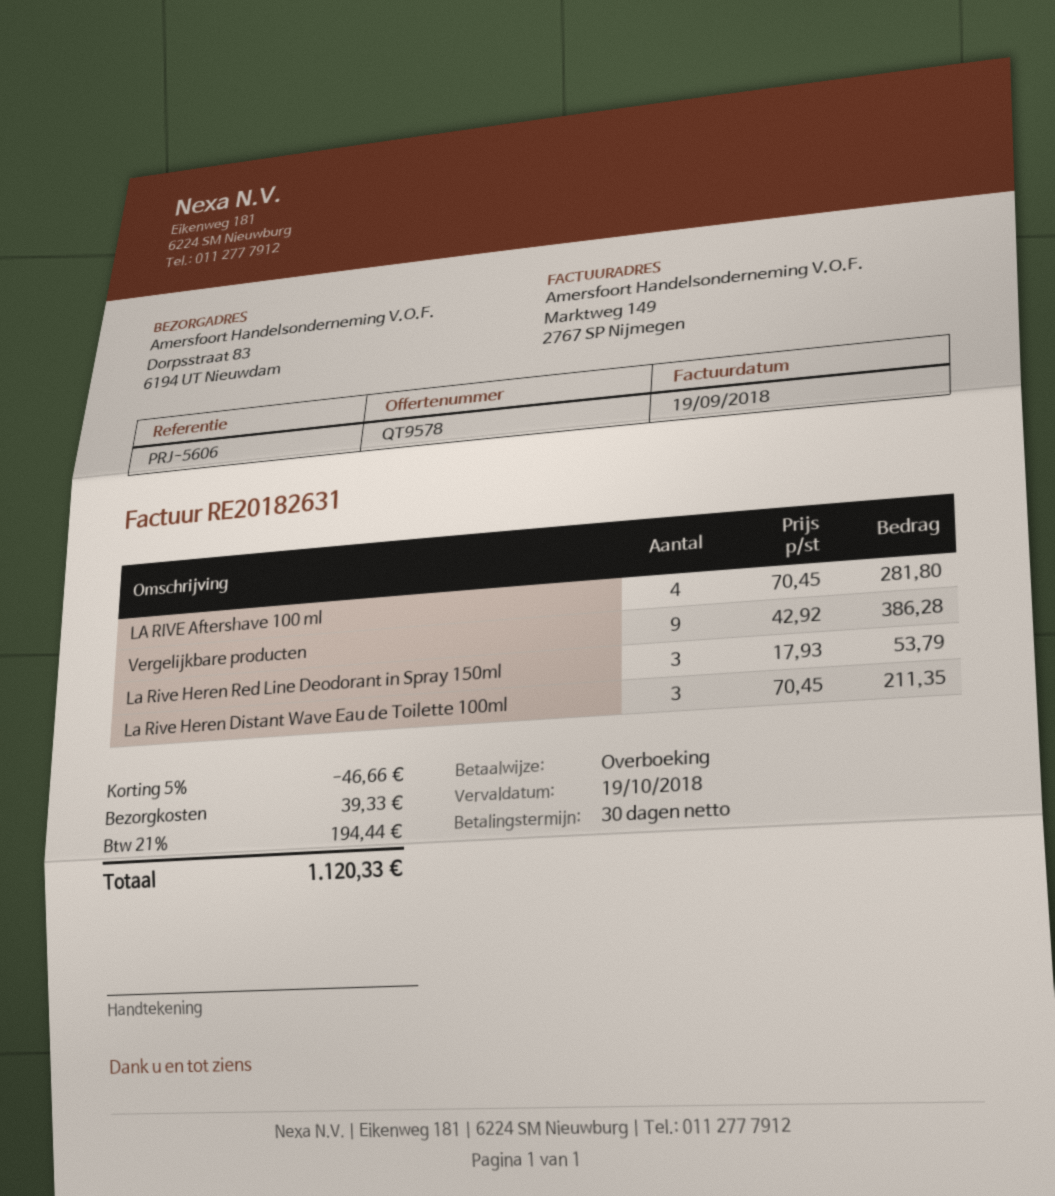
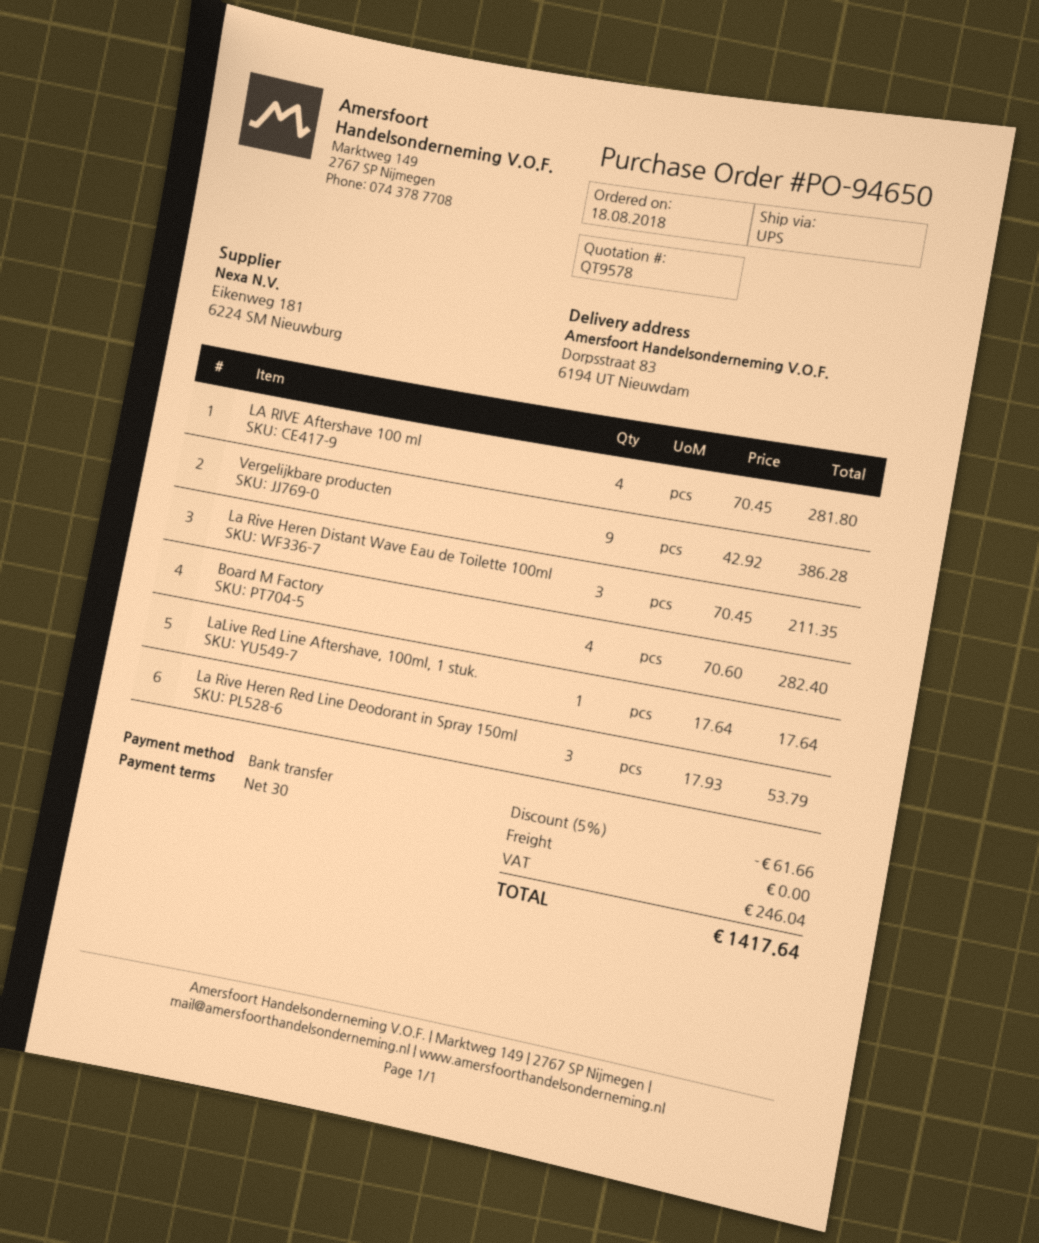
Board M Factory: none -> 4 x 70.60 = 282.40
LaLive Red Line Aftershave, 100ml, 1 stuk.: none -> 1 x 17.64 = 17.64
discount: 5% = 46.66 -> 5% = 61.66
shipping: 39.33 -> 0.00
tax: 194.44 -> 246.04
total: 1120.33 -> 1417.64

